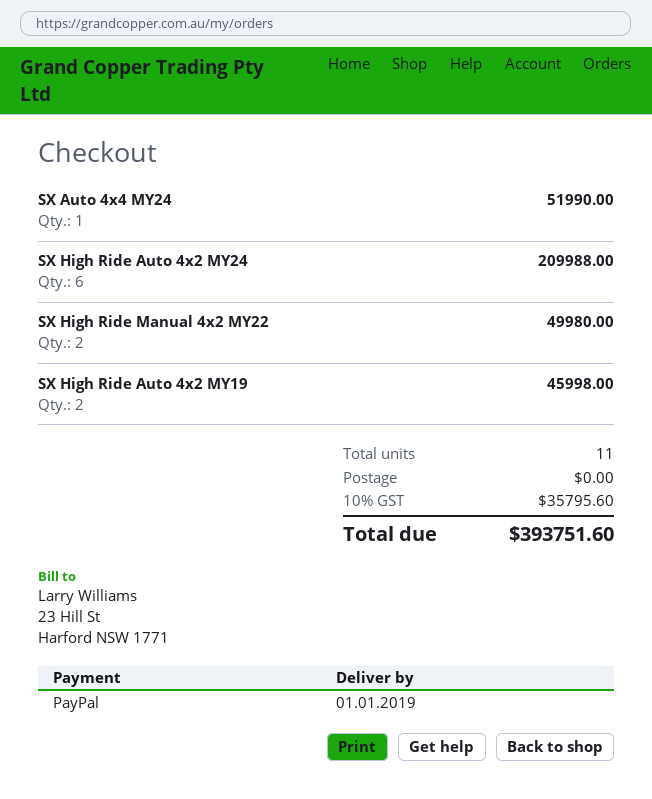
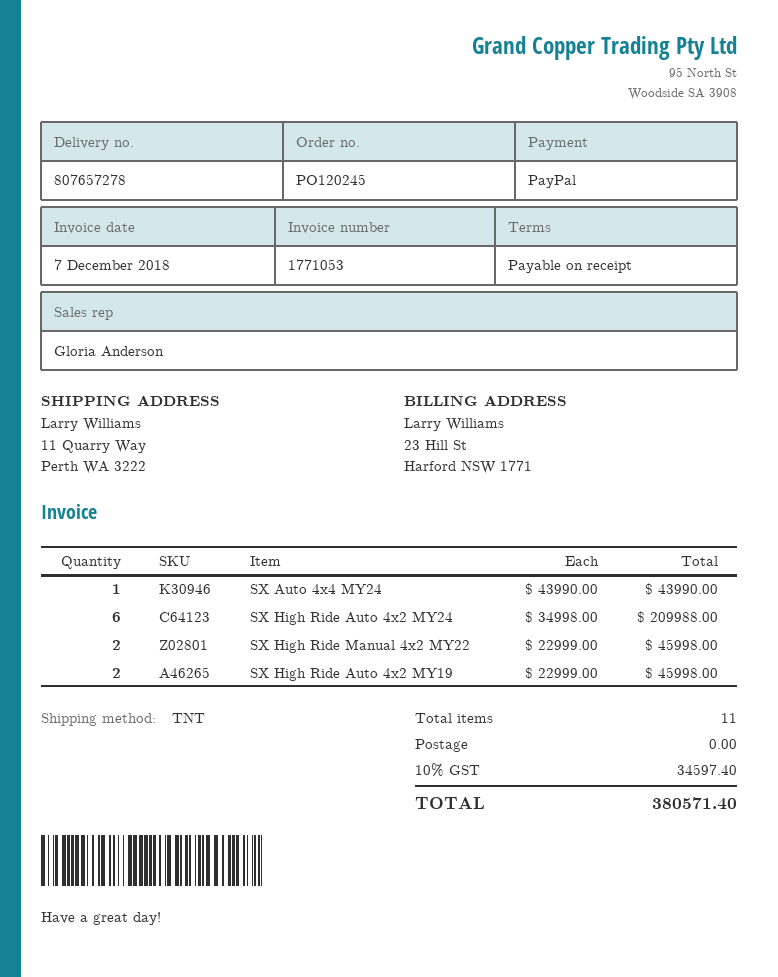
SX Auto 4x4 MY24: 1 for 51990.00 -> 1 for 43990.00
SX High Ride Manual 4x2 MY22: 2 for 49980.00 -> 2 for 45998.00
tax: 10% = 35795.60 -> 10% = 34597.40
total: 393751.60 -> 380571.40

